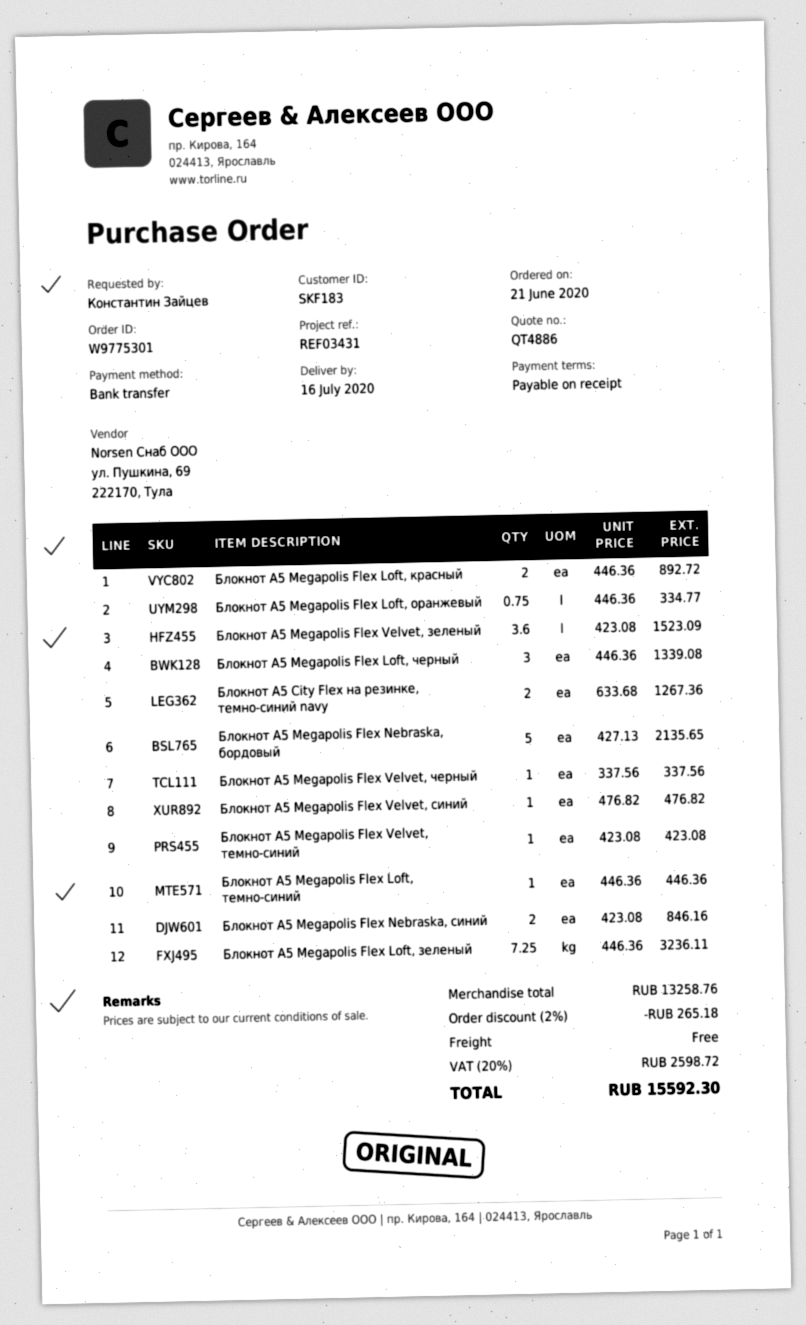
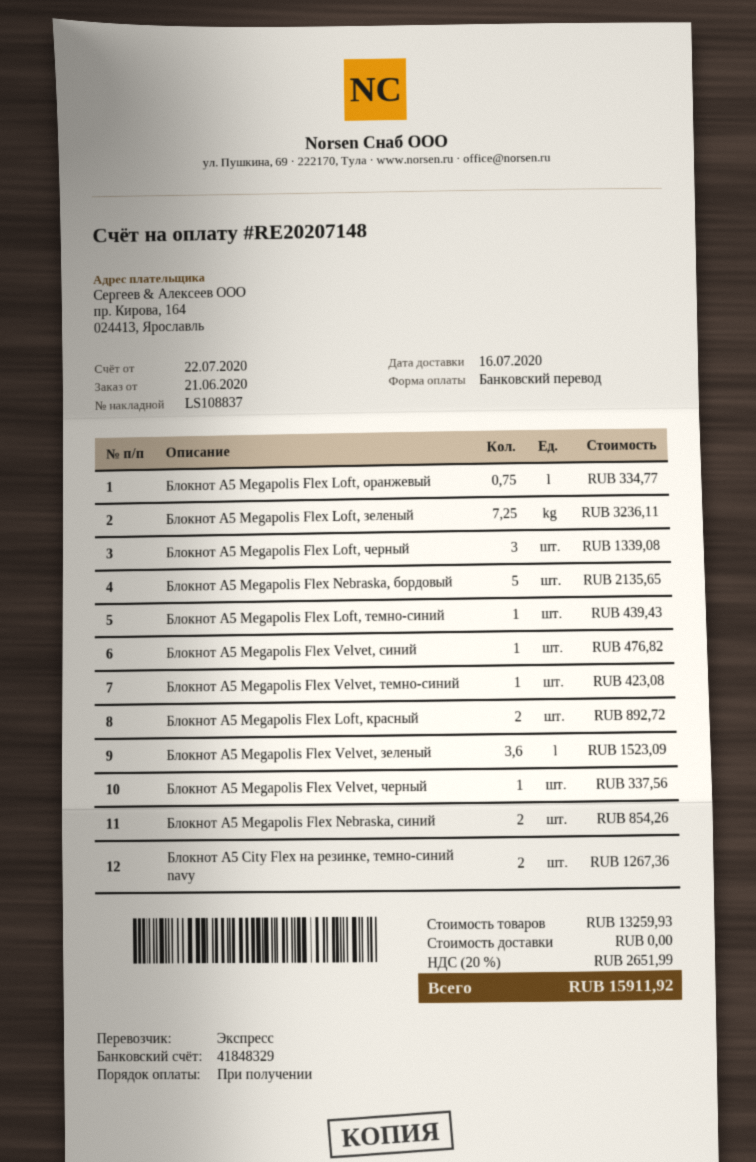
Блокнот А5 Megapolis Flex Loft, темно-синий: 1 for 446.36 -> 1 for 439.43
Блокнот А5 Megapolis Flex Nebraska, синий: 2 for 846.16 -> 2 for 854.26
subtotal: 13258.76 -> 13259.93
discount: 2% = 265.18 -> none
tax: 20% = 2598.72 -> 20% = 2651.99
total: 15592.30 -> 15911.92

